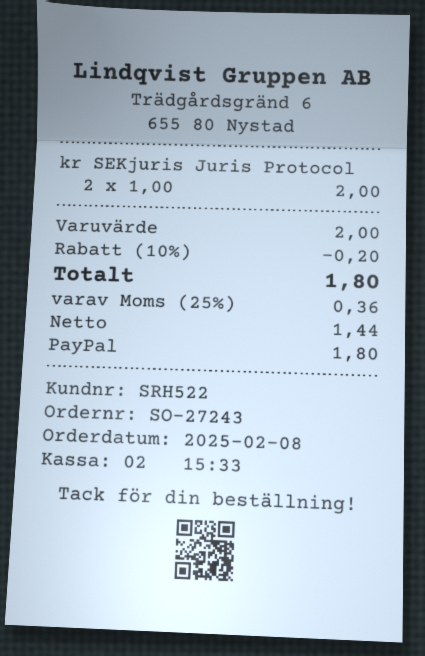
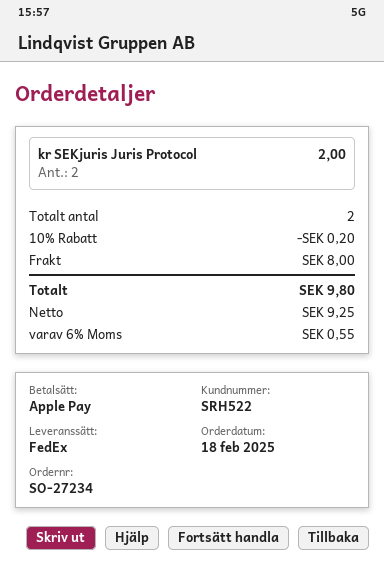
order number: SO-27243 -> SO-27234
order date: 2025-02-08 -> 2025-02-18
payment method: PayPal -> Apple Pay
shipping: none -> 8.00
net: 1.44 -> 9.25
tax: 25% = 0.36 -> 6% = 0.55
total: 1.80 -> 9.80

